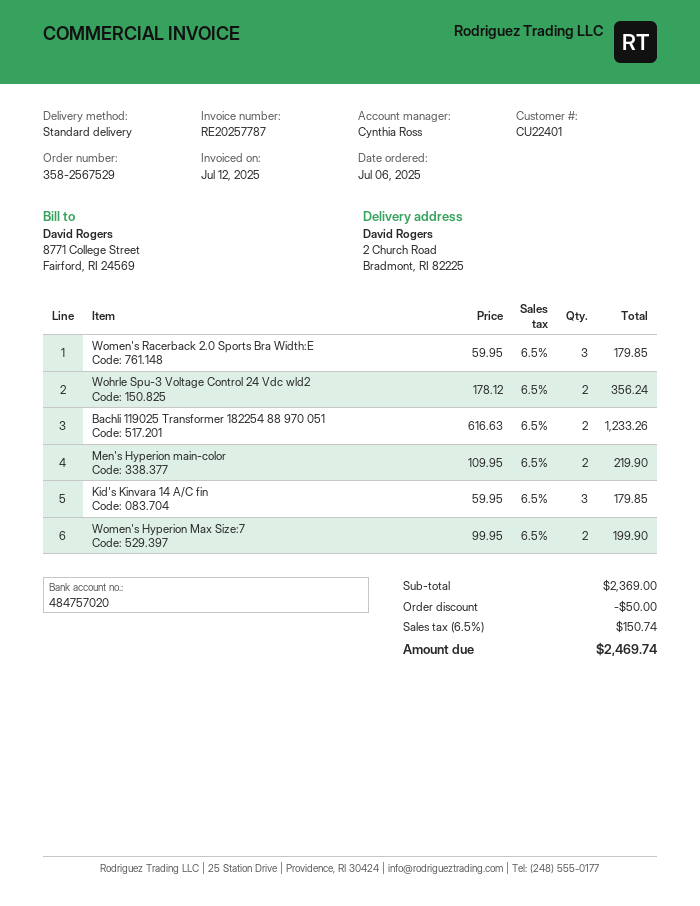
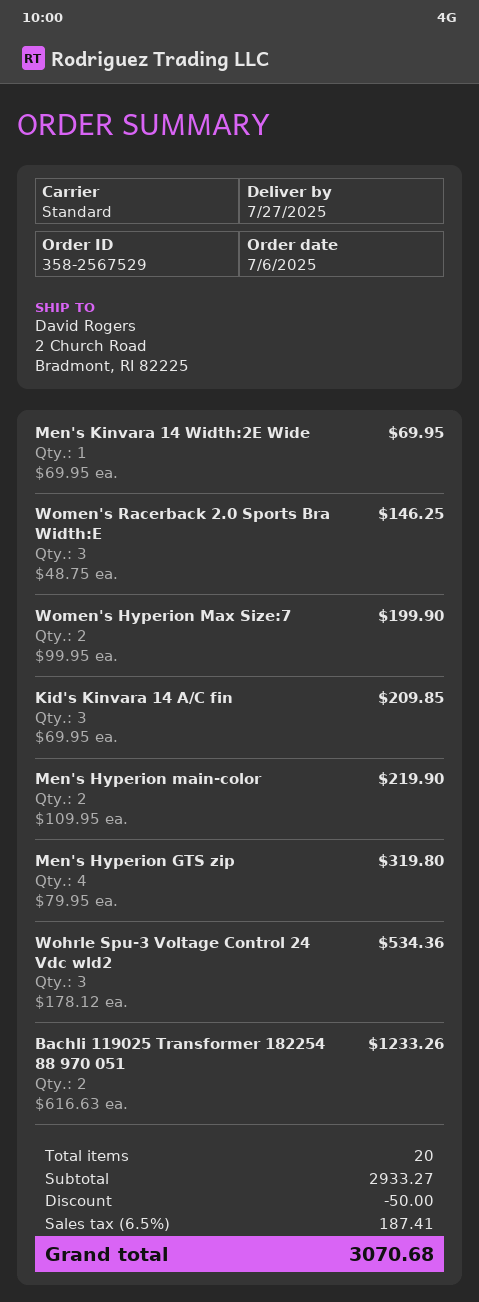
Women's Racerback 2.0 Sports Bra Width:E: 3 x 59.95 = 179.85 -> 3 x 48.75 = 146.25
Wohrle Spu-3 Voltage Control 24 Vdc wld2: 2 x 178.12 = 356.24 -> 3 x 178.12 = 534.36
Kid's Kinvara 14 A/C fin: 3 x 59.95 = 179.85 -> 3 x 69.95 = 209.85
Men's Kinvara 14 Width:2E Wide: none -> 1 x 69.95 = 69.95
Men's Hyperion GTS zip: none -> 4 x 79.95 = 319.80
subtotal: 2369.00 -> 2933.27
tax: 6.5% = 150.74 -> 6.5% = 187.41
total: 2469.74 -> 3070.68

